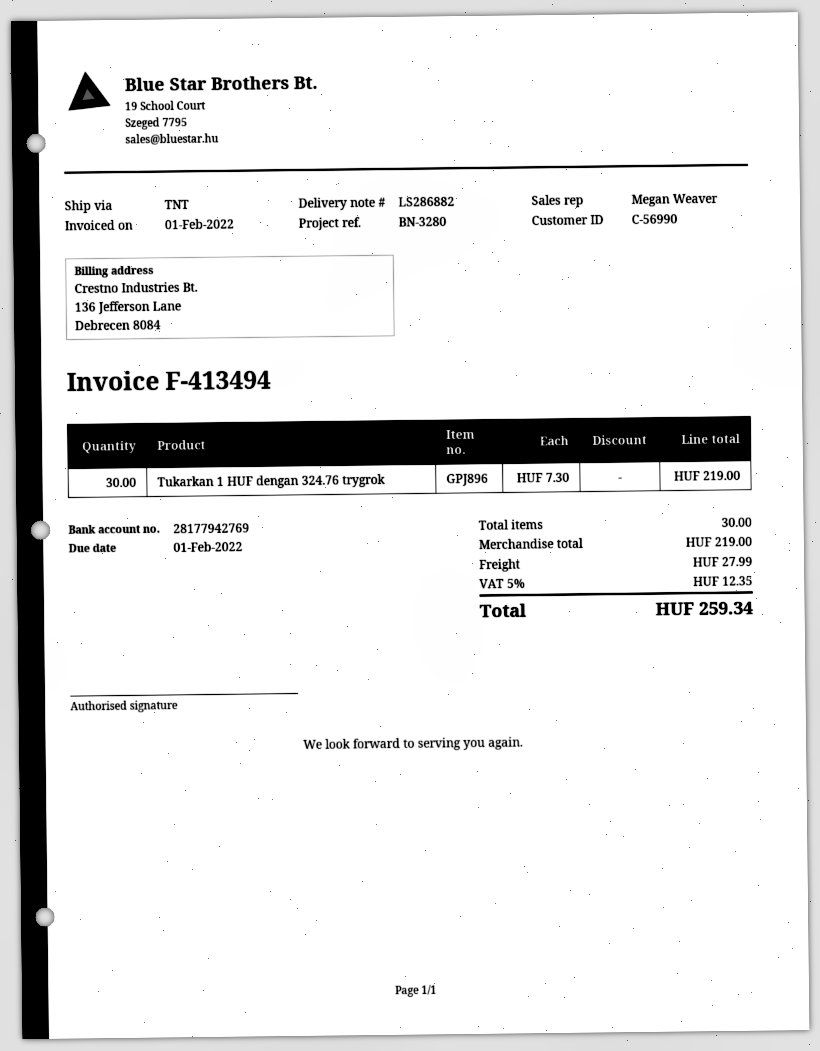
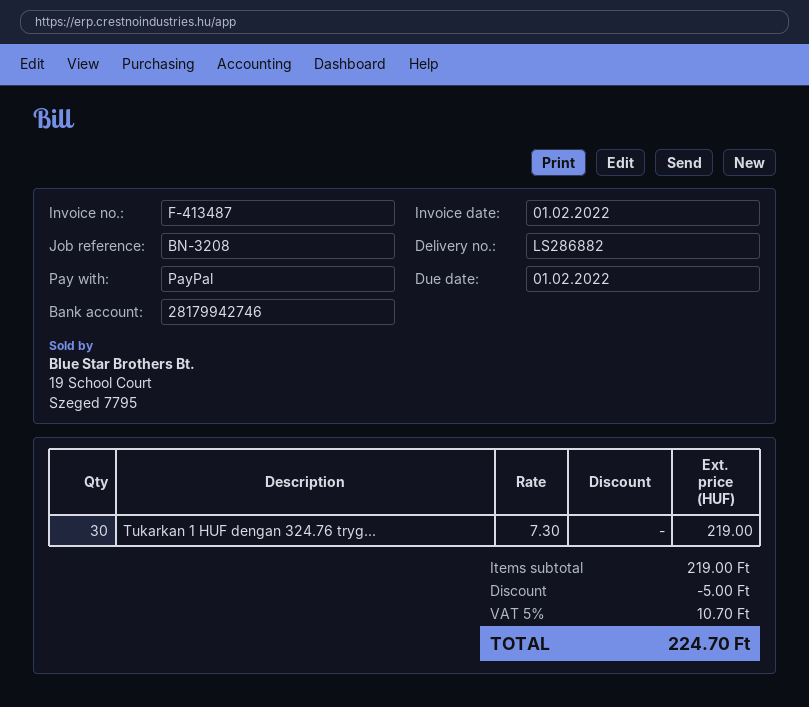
invoice number: F-413494 -> F-413487
reference: BN-3280 -> BN-3208
bank account: 28177942769 -> 28179942746
discount: none -> 5.00
shipping: 27.99 -> none
tax: 5% = 12.35 -> 5% = 10.70
total: 259.34 -> 224.70

